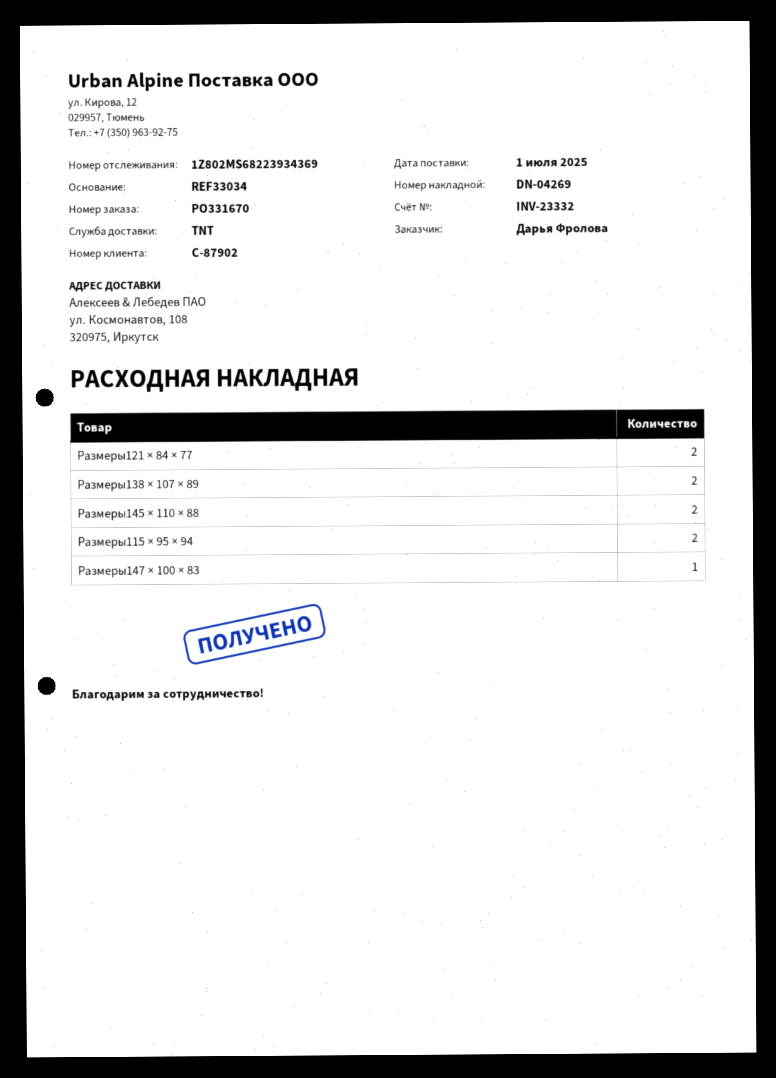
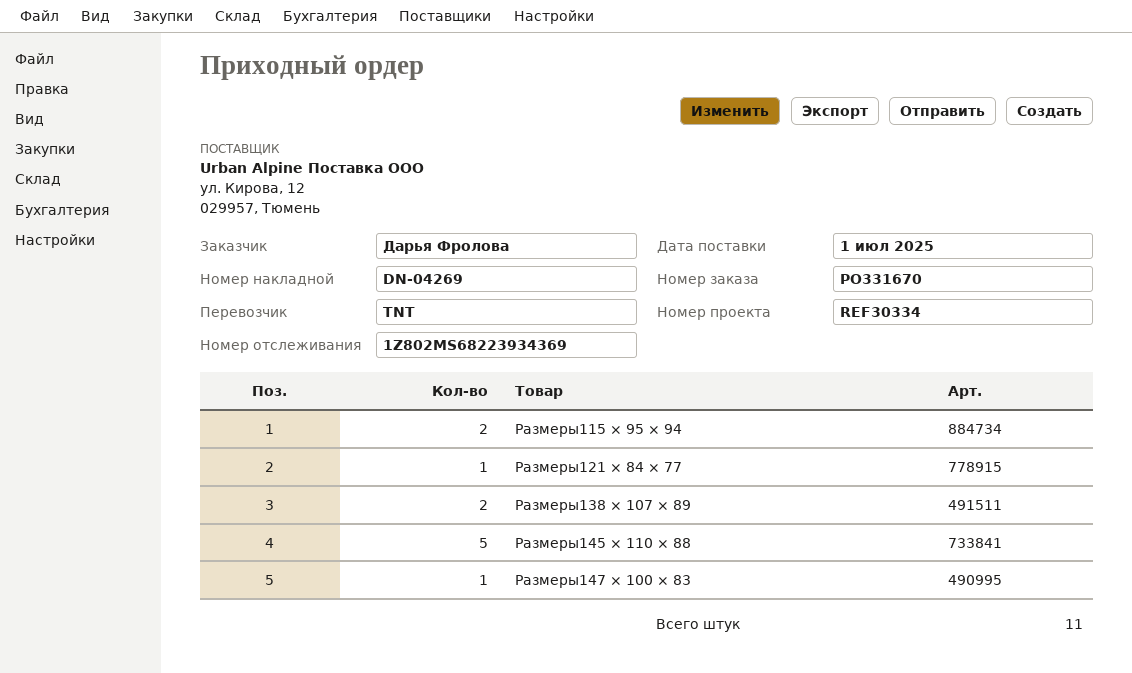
reference: REF33034 -> REF30334
Размеры121 × 84 × 77: 2 -> 1
Размеры145 × 110 × 88: 2 -> 5

